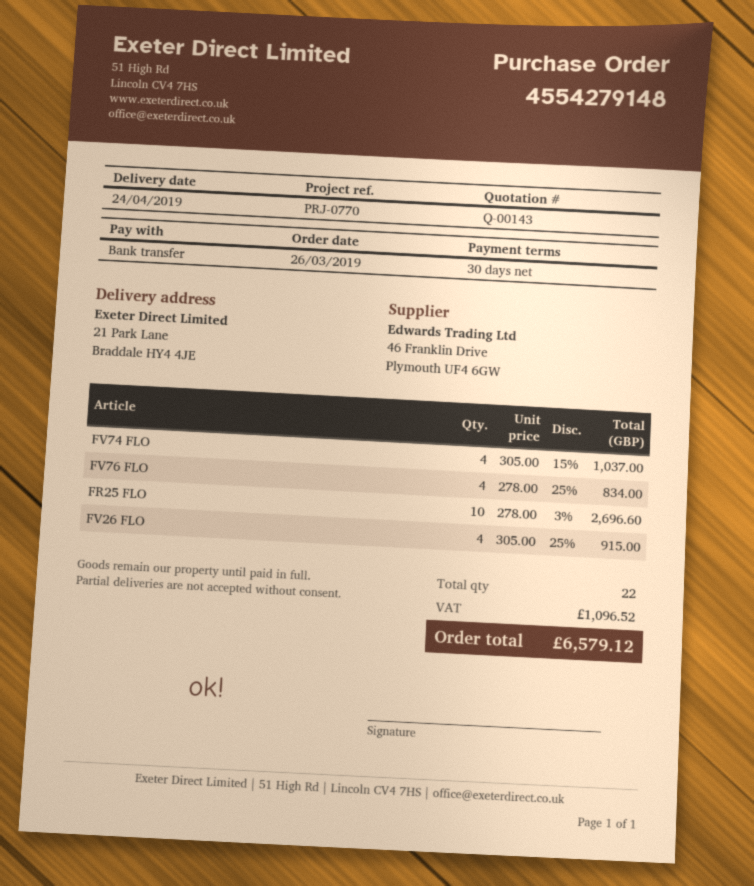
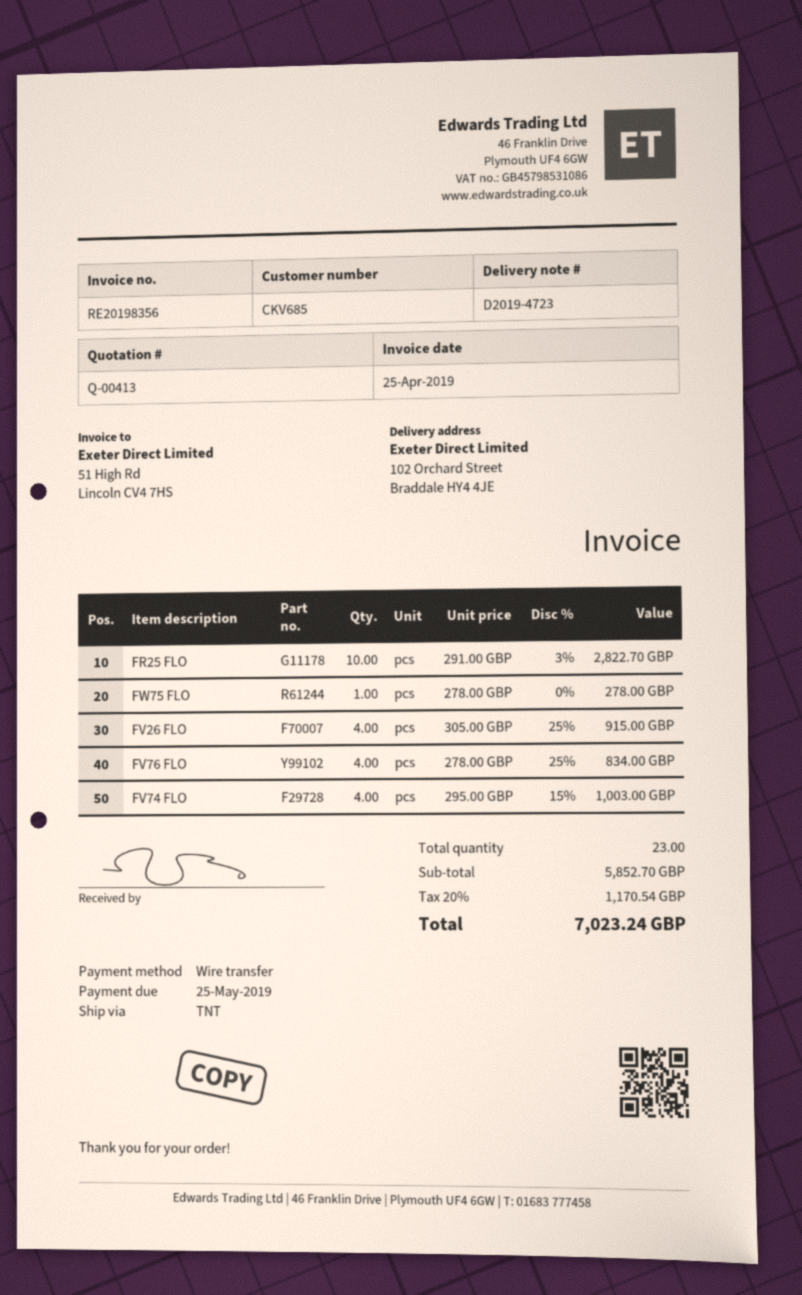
quote number: Q-00143 -> Q-00413
ship to: 21 Park Lane, Braddale HY4 4JE -> 102 Orchard Street, Braddale HY4 4JE
FV74 FLO: 4 x 305.00 - 15% = 1037.00 -> 4 x 295.00 - 15% = 1003.00
FR25 FLO: 10 x 278.00 - 3% = 2696.60 -> 10 x 291.00 - 3% = 2822.70
FW75 FLO: none -> 1 x 278.00 = 278.00
total quantity: 22 -> 23
tax: 1096.52 -> 1170.54
total: 6579.12 -> 7023.24

